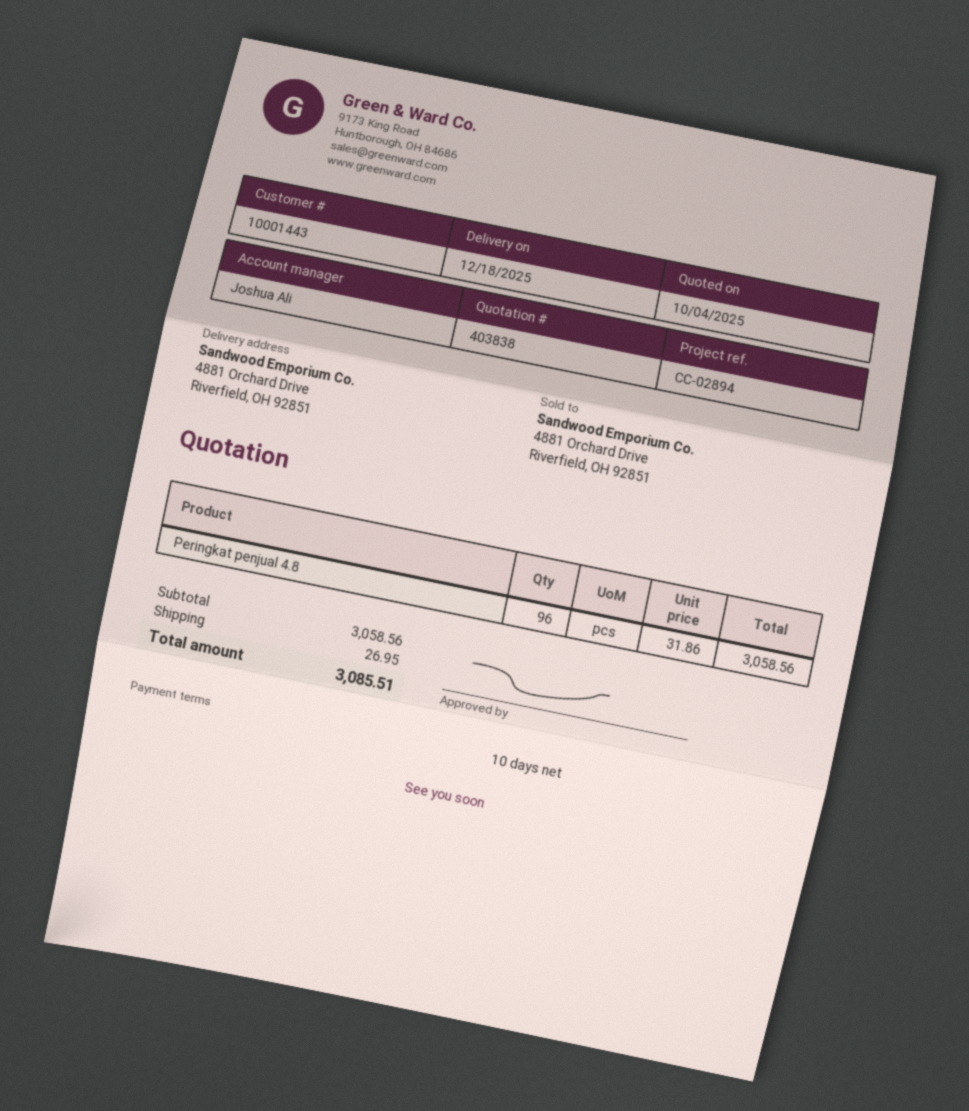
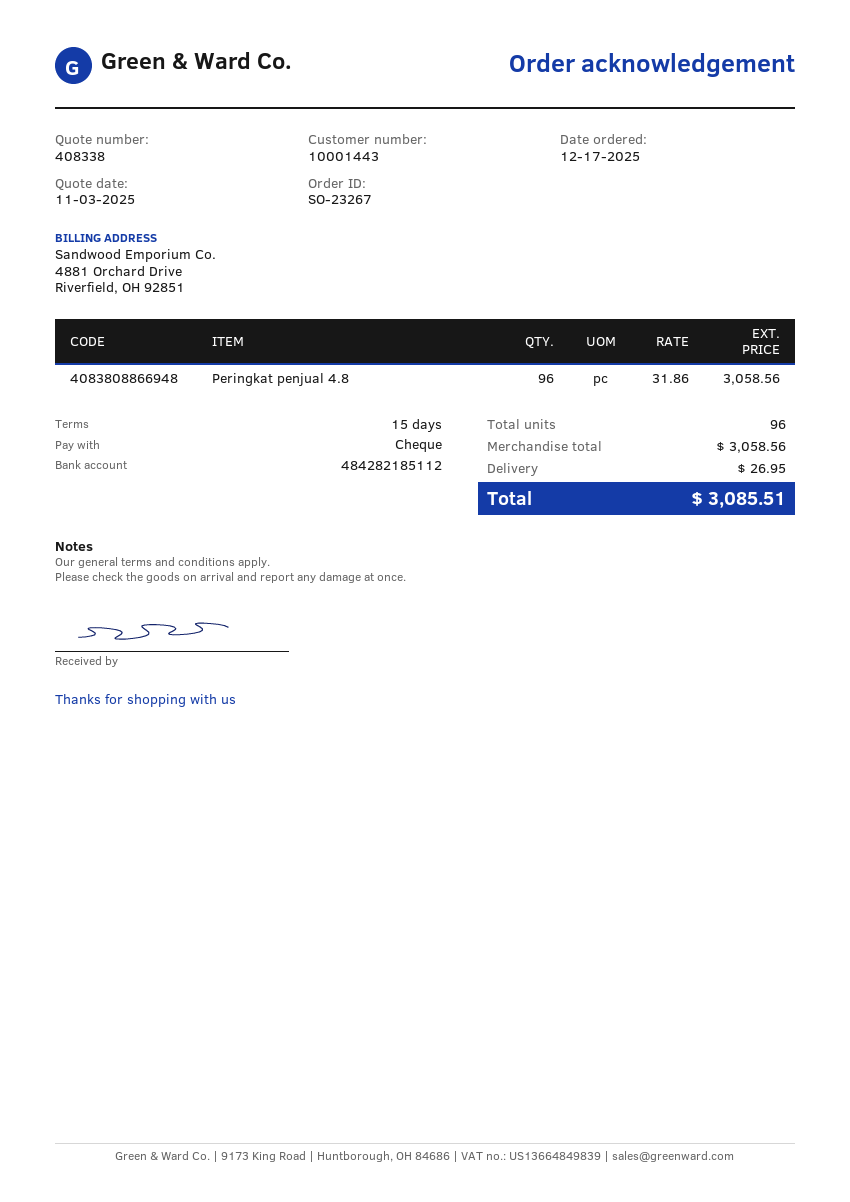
quote number: 403838 -> 408338
quote date: 2025-10-04 -> 2025-11-03
payment terms: 10 days -> 15 days

